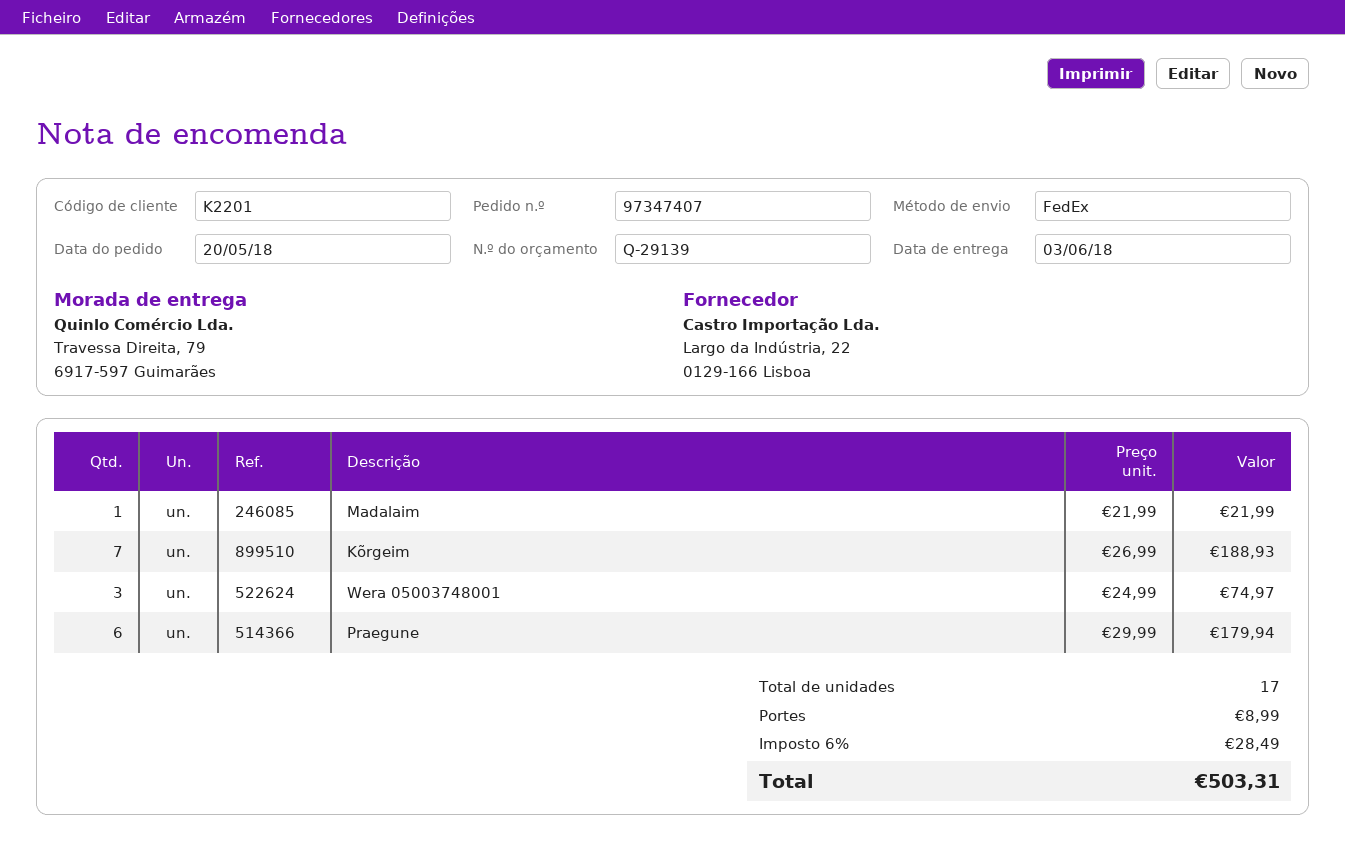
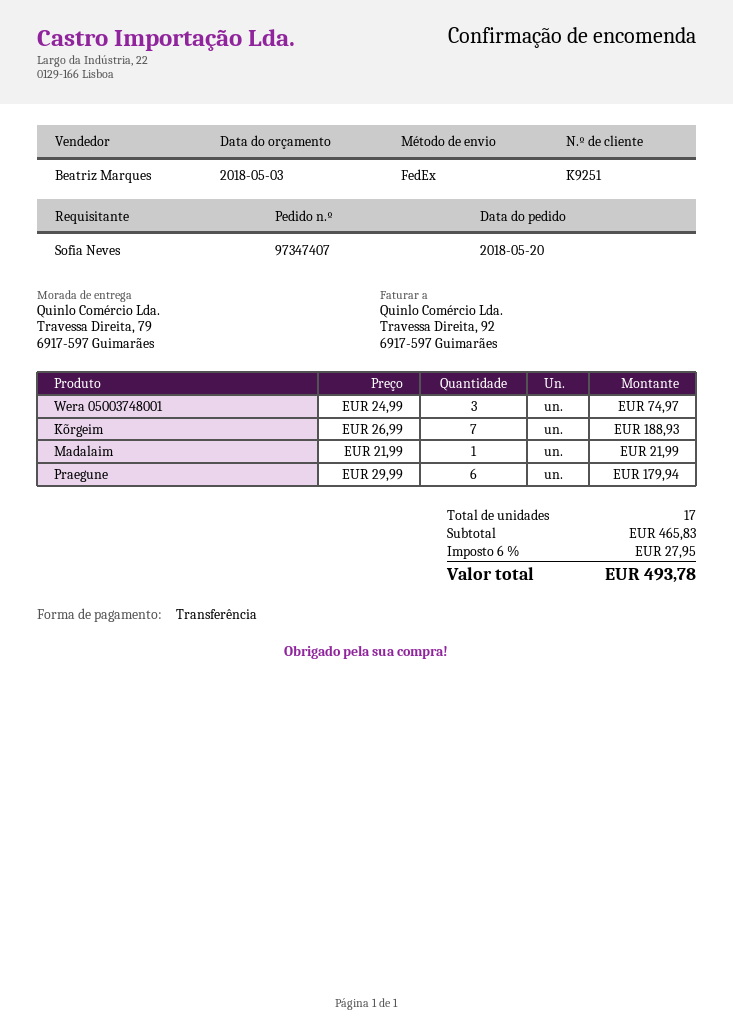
customer number: K2201 -> K9251
shipping: 8.99 -> none
tax: 6% = 28.49 -> 6% = 27.95
total: 503.31 -> 493.78

